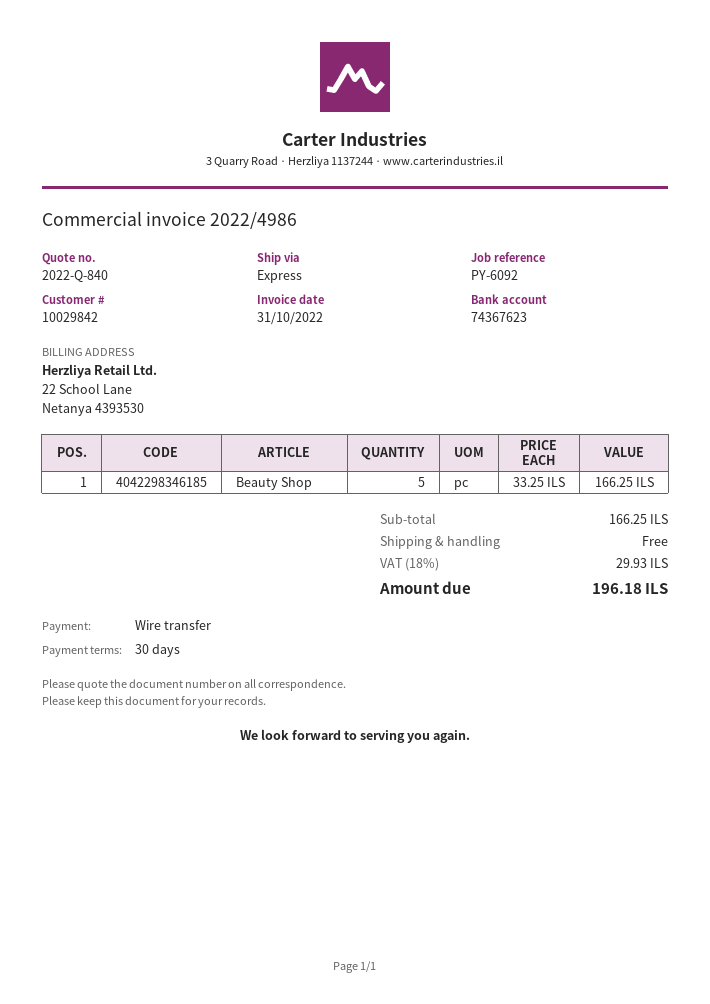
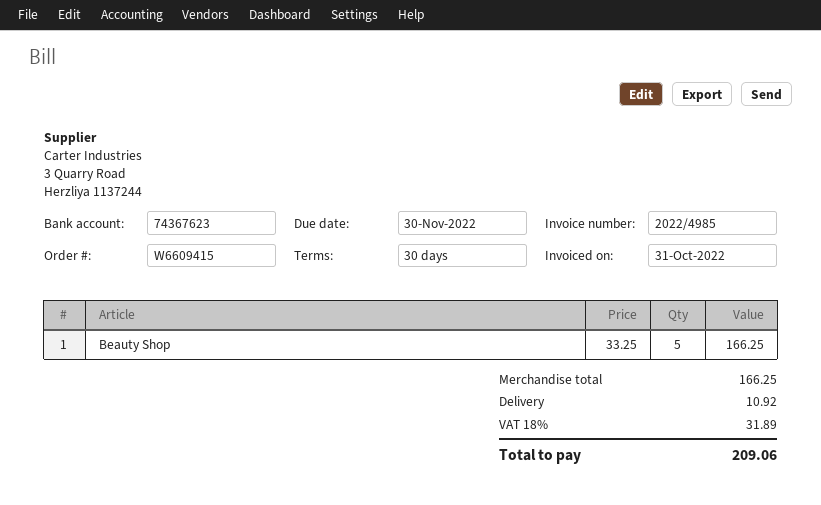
invoice number: 2022/4986 -> 2022/4985
shipping: 0.00 -> 10.92
tax: 18% = 29.93 -> 18% = 31.89
total: 196.18 -> 209.06

